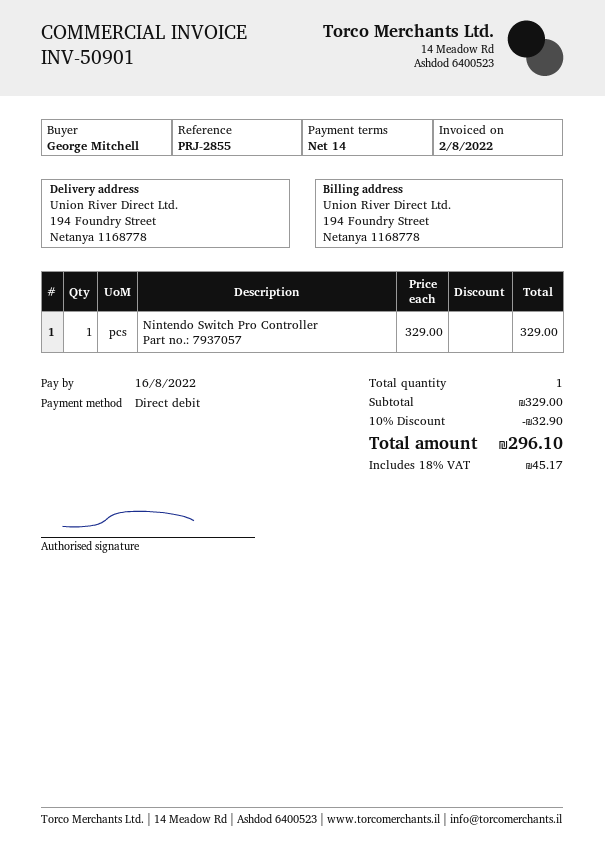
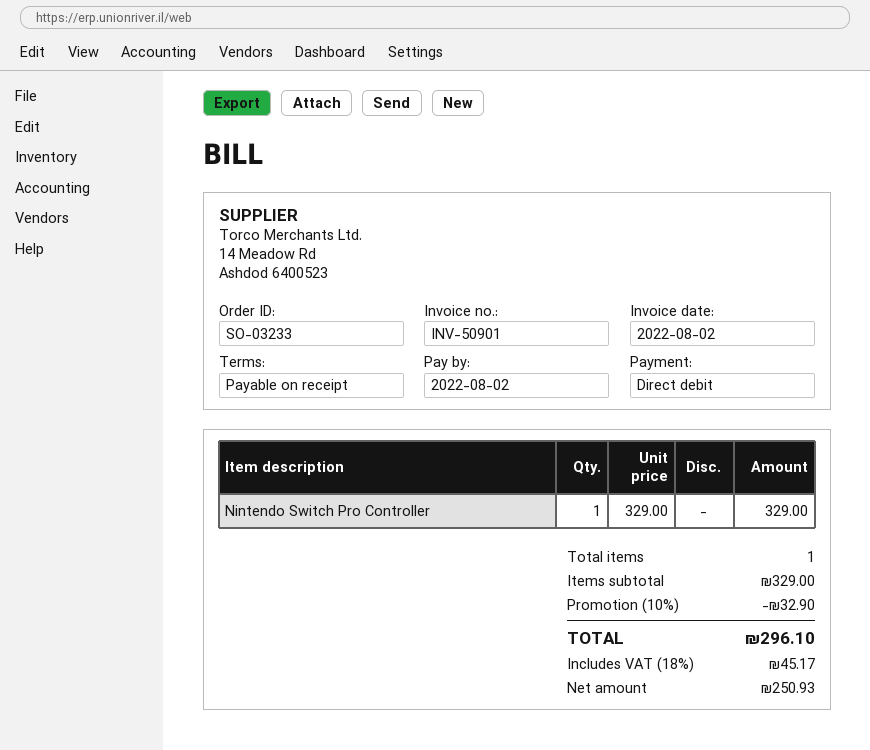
payment terms: 14 days -> on receipt
due date: 2022-08-16 -> 2022-08-02

